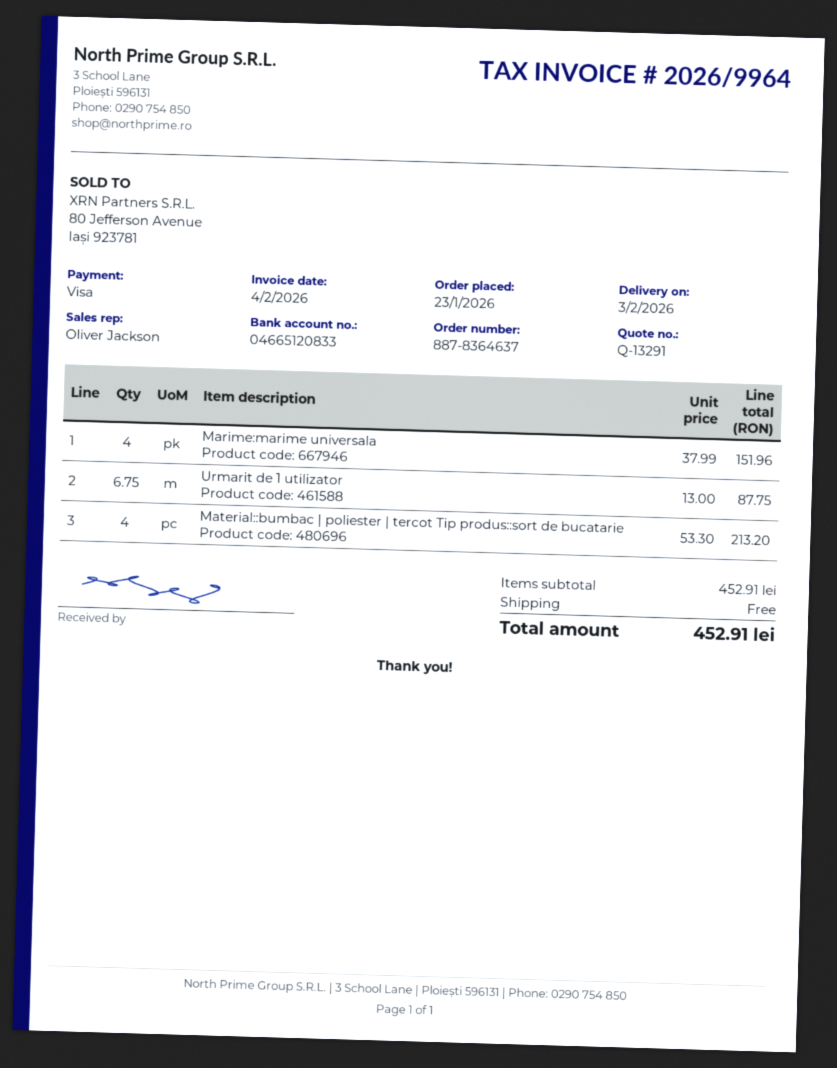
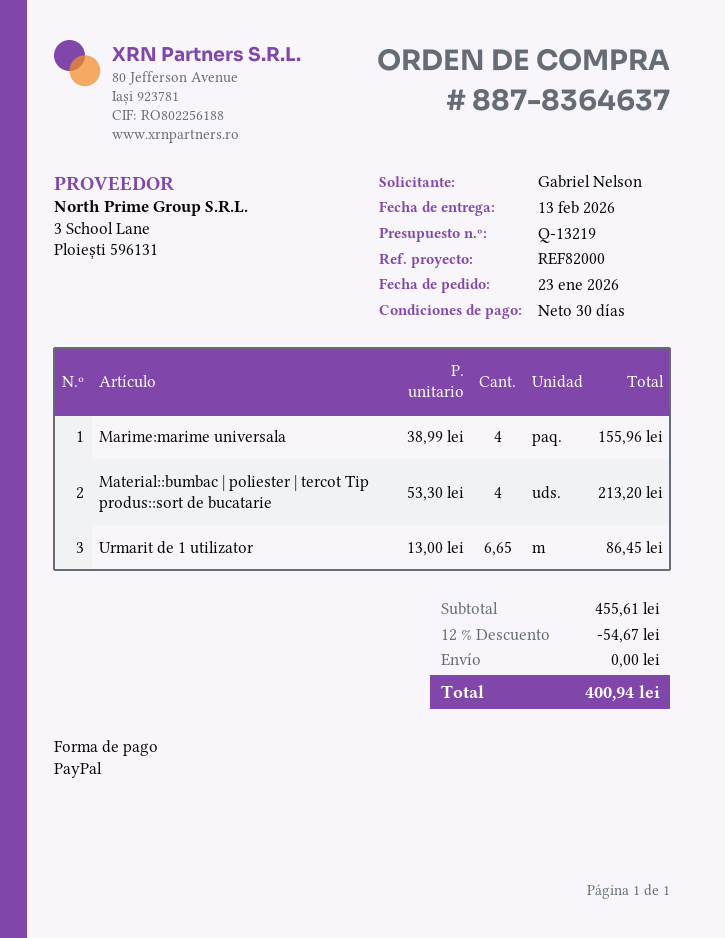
quote number: Q-13291 -> Q-13219
delivery date: 2026-02-03 -> 2026-02-13
payment method: Visa -> PayPal
Marime:marime universala: 4 x 37.99 = 151.96 -> 4 x 38.99 = 155.96
Urmarit de 1 utilizator: 6.75 x 13.00 = 87.75 -> 6.65 x 13.00 = 86.45
subtotal: 452.91 -> 455.61
discount: none -> 12% = 54.67
total: 452.91 -> 400.94

